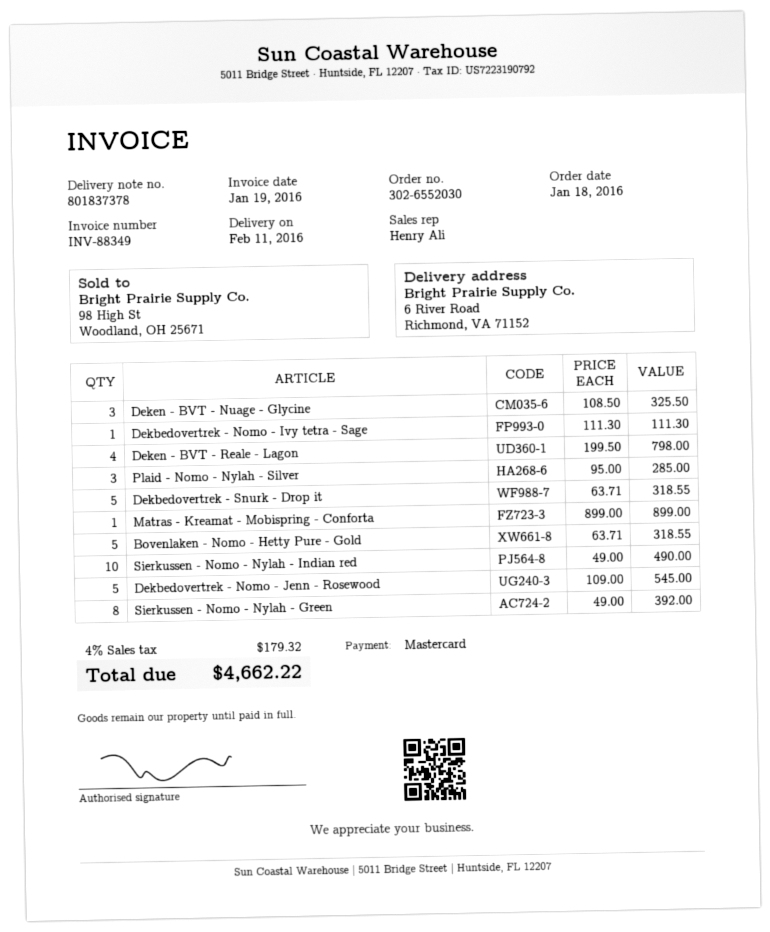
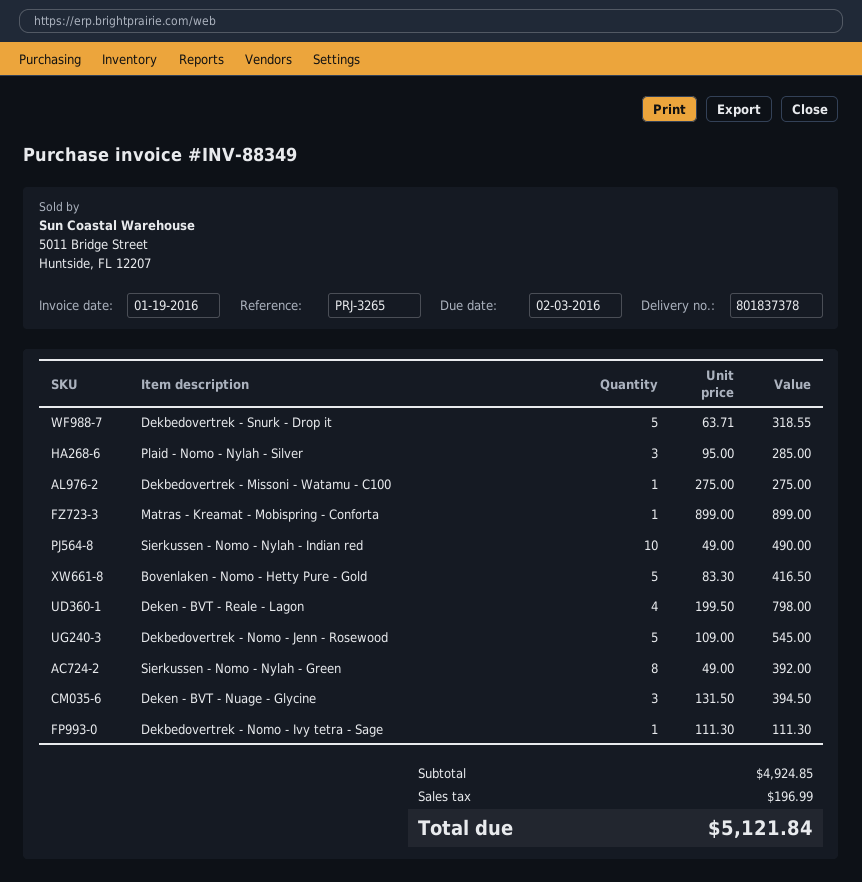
Deken - BVT - Nuage - Glycine: 3 x 108.50 = 325.50 -> 3 x 131.50 = 394.50
Bovenlaken - Nomo - Hetty Pure - Gold: 5 x 63.71 = 318.55 -> 5 x 83.30 = 416.50
Dekbedovertrek - Missoni - Watamu - C100: none -> 1 x 275.00 = 275.00
tax: 179.32 -> 196.99
total: 4662.22 -> 5121.84

